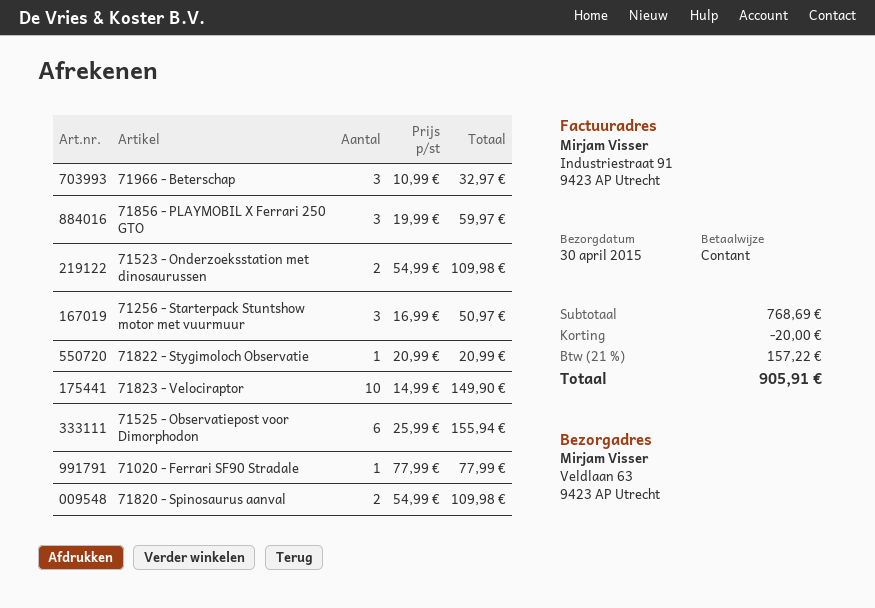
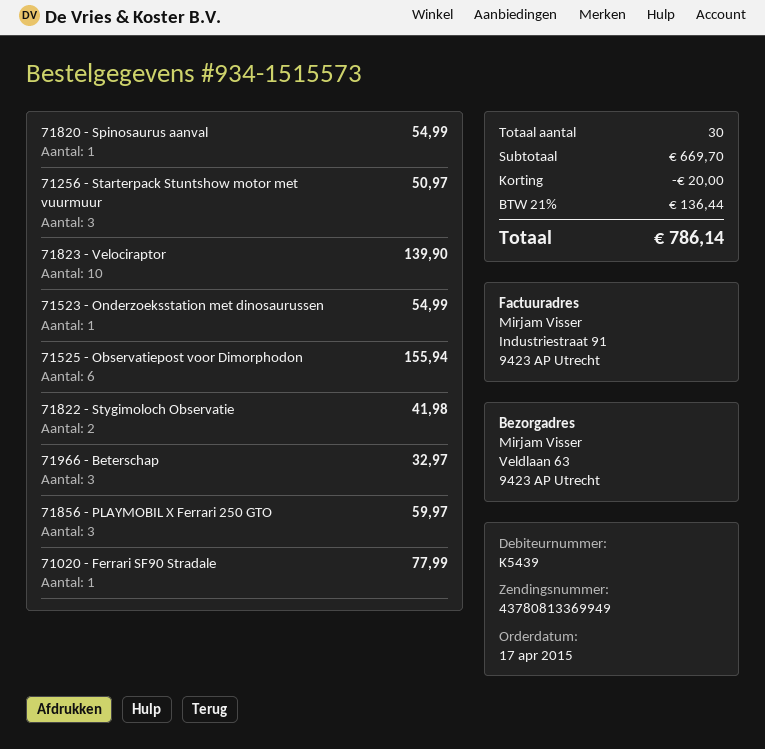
71523 - Onderzoeksstation met dinosaurussen: 2 for 109.98 -> 1 for 54.99
71822 - Stygimoloch Observatie: 1 for 20.99 -> 2 for 41.98
71823 - Velociraptor: 10 for 149.90 -> 10 for 139.90
71820 - Spinosaurus aanval: 2 for 109.98 -> 1 for 54.99
subtotal: 768.69 -> 669.70
tax: 21% = 157.22 -> 21% = 136.44
total: 905.91 -> 786.14

